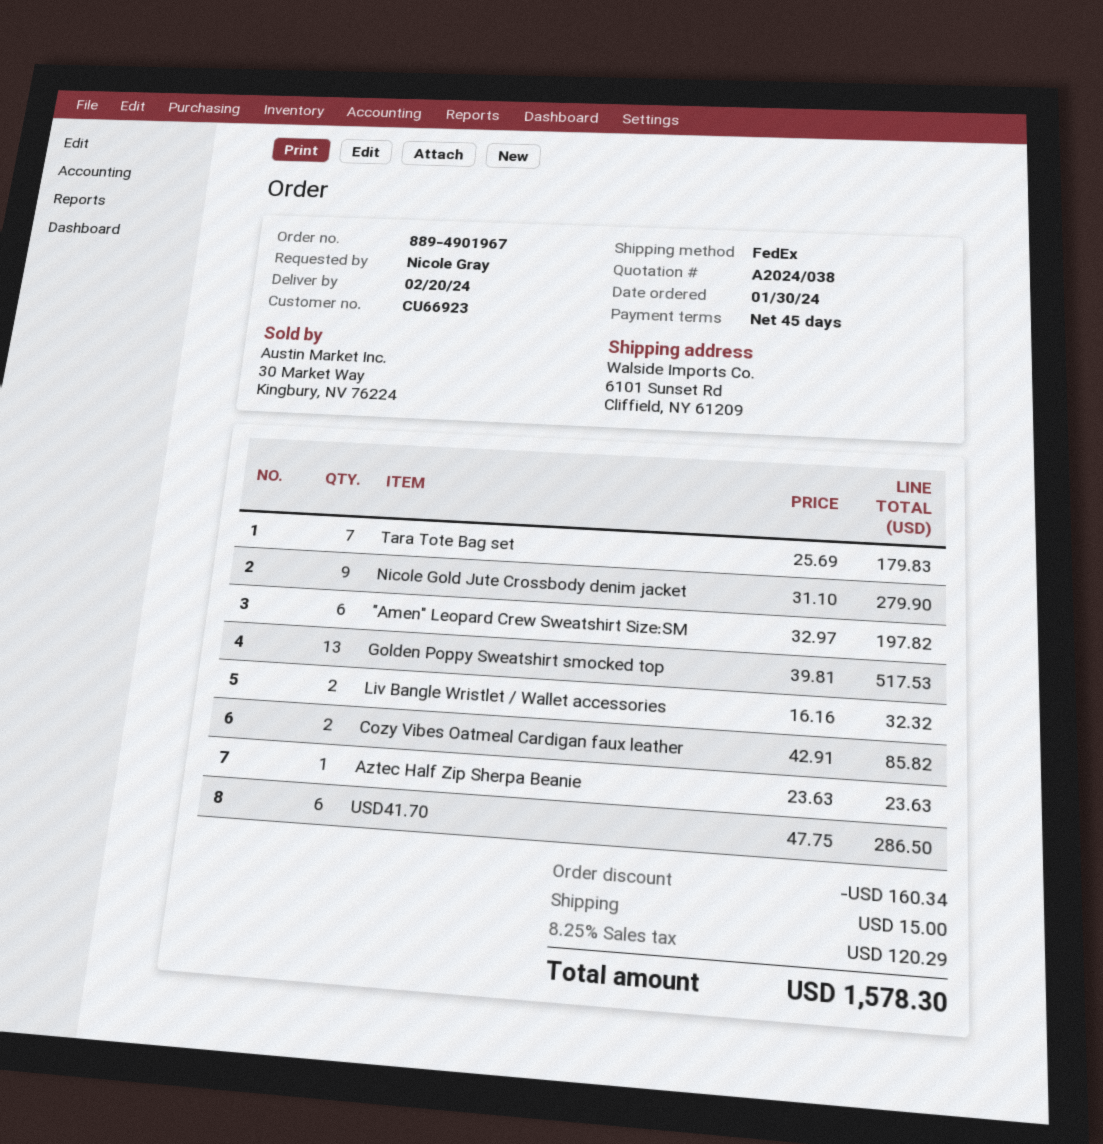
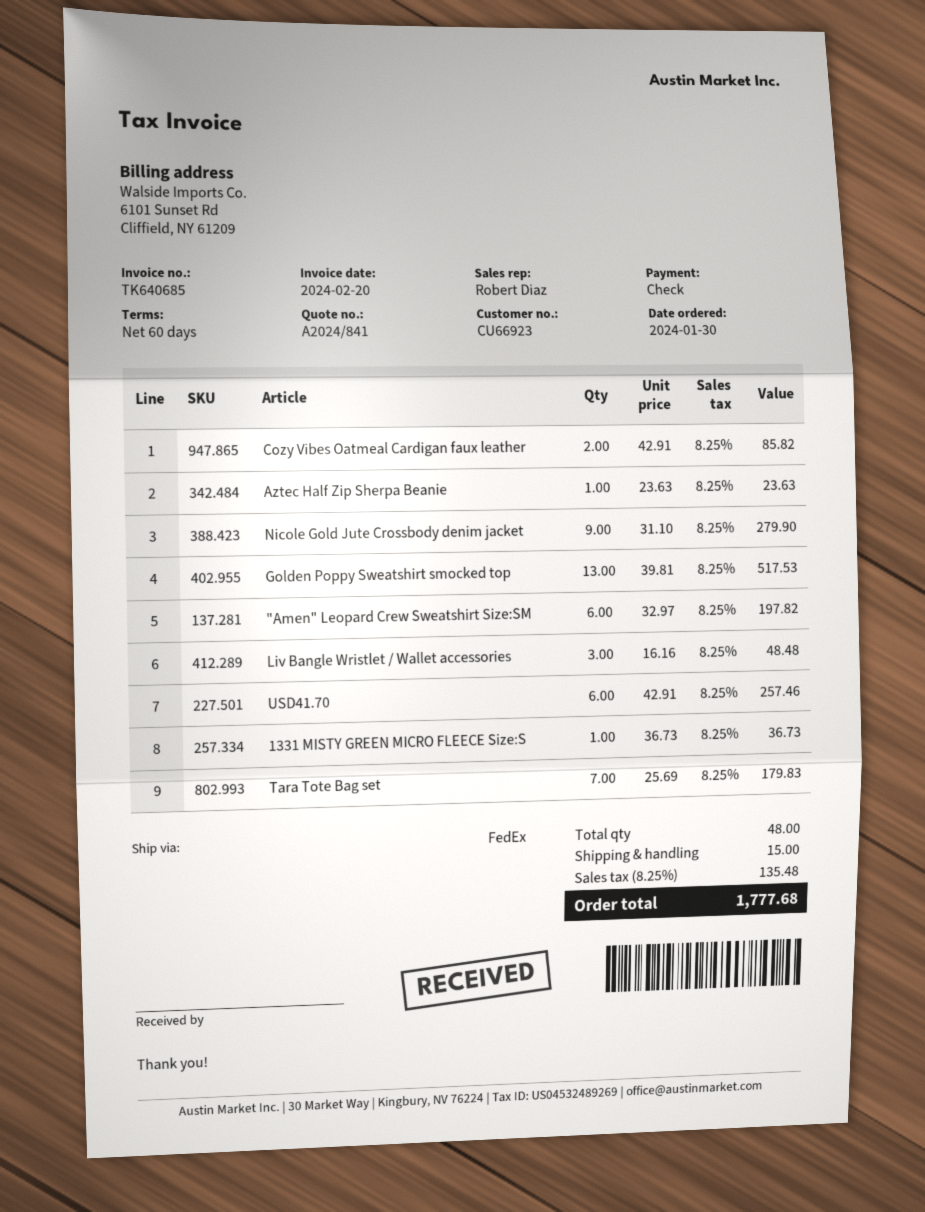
quote number: A2024/038 -> A2024/841
payment terms: 45 days -> 60 days
Liv Bangle Wristlet / Wallet accessories: 2 x 16.16 = 32.32 -> 3 x 16.16 = 48.48
USD41.70: 6 x 47.75 = 286.50 -> 6 x 42.91 = 257.46
1331 MISTY GREEN MICRO FLEECE Size:S: none -> 1 x 36.73 = 36.73
discount: 160.34 -> none
tax: 8.25% = 120.29 -> 8.25% = 135.48
total: 1578.30 -> 1777.68

